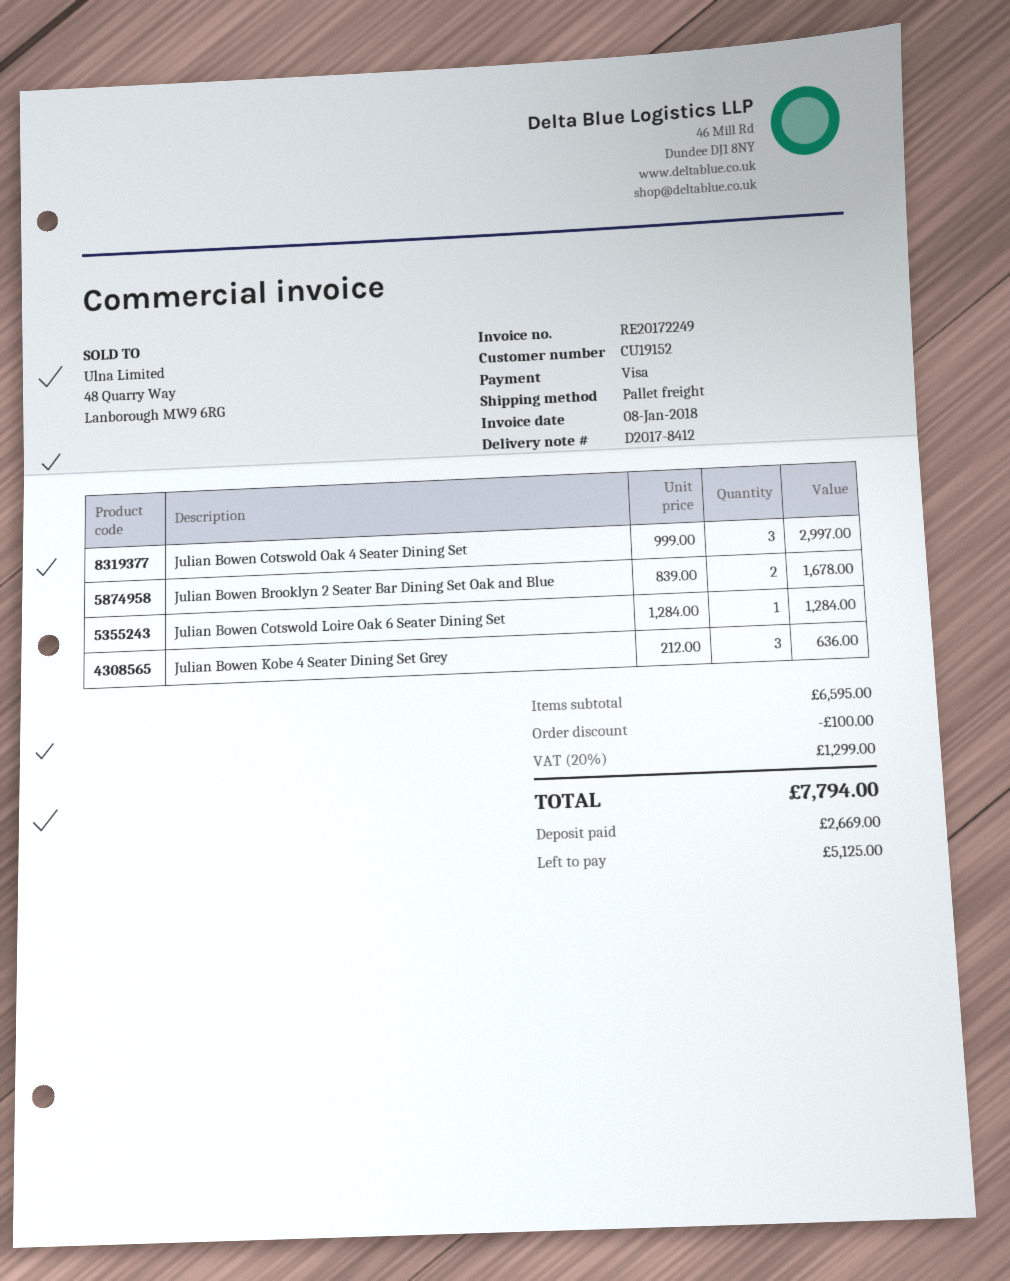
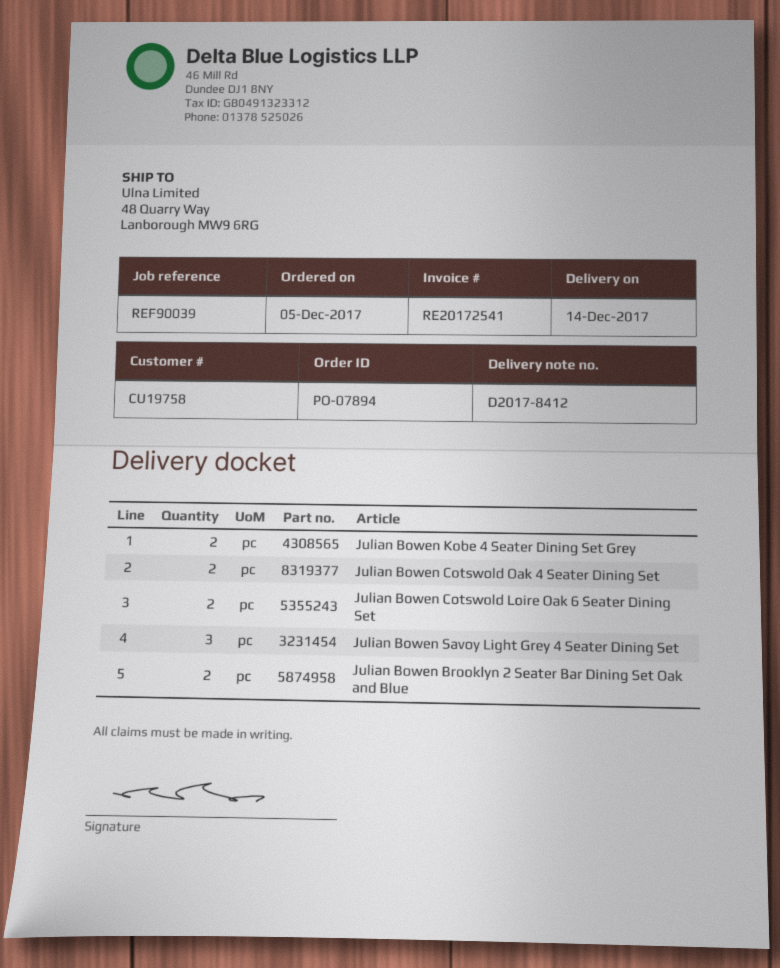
invoice number: RE20172249 -> RE20172541
customer number: CU19152 -> CU19758
Julian Bowen Cotswold Oak 4 Seater Dining Set: 3 -> 2
Julian Bowen Cotswold Loire Oak 6 Seater Dining Set: 1 -> 2
Julian Bowen Kobe 4 Seater Dining Set Grey: 3 -> 2
Julian Bowen Savoy Light Grey 4 Seater Dining Set: none -> 3

